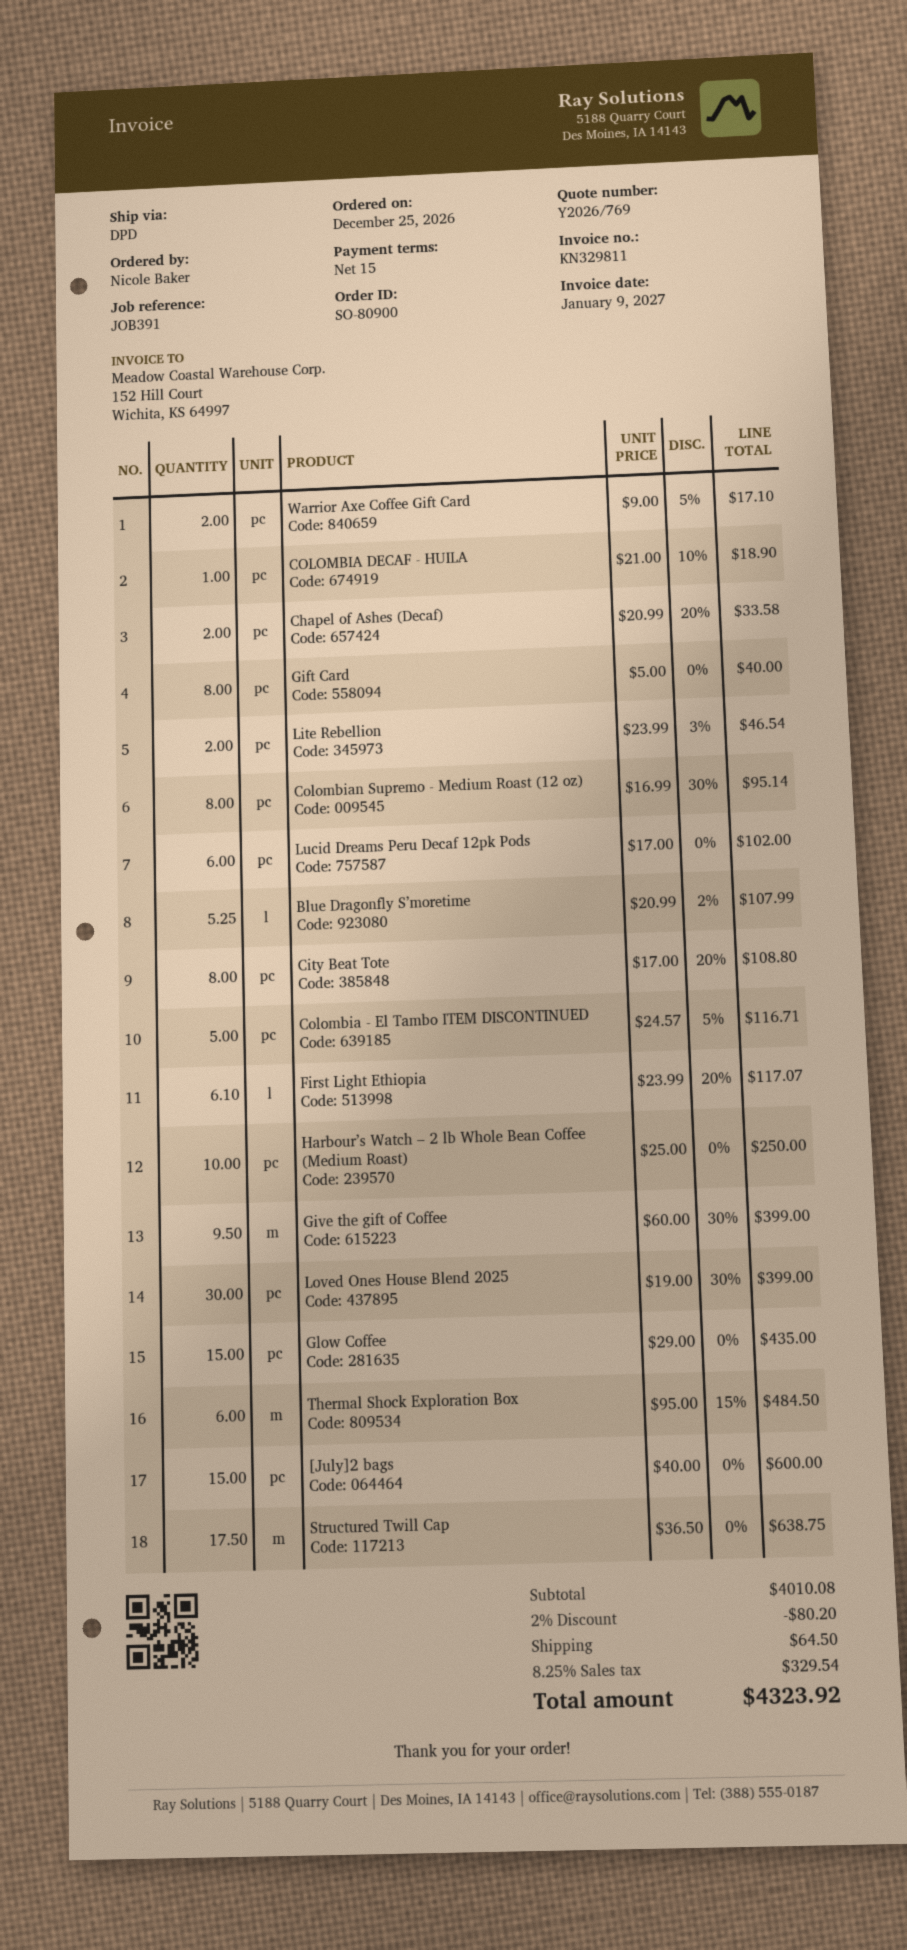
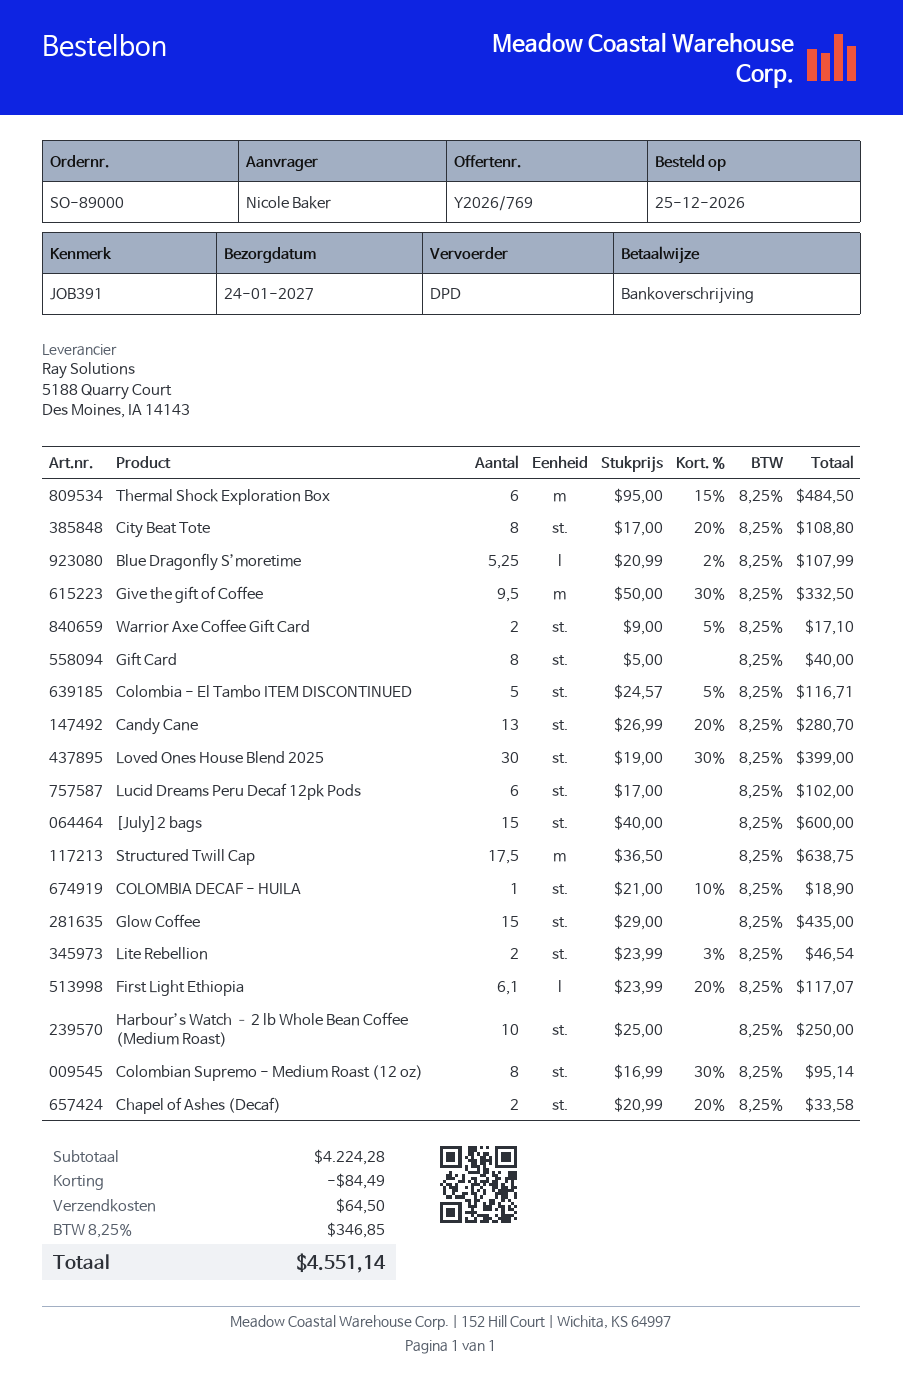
order number: SO-80900 -> SO-89000
Give the gift of Coffee: 9.5 x 60.00 - 30% = 399.00 -> 9.5 x 50.00 - 30% = 332.50
Candy Cane: none -> 13 x 26.99 - 20% = 280.70
subtotal: 4010.08 -> 4224.28
discount: 80.20 -> 84.49
tax: 8.25% = 329.54 -> 8.25% = 346.85
total: 4323.92 -> 4551.14

